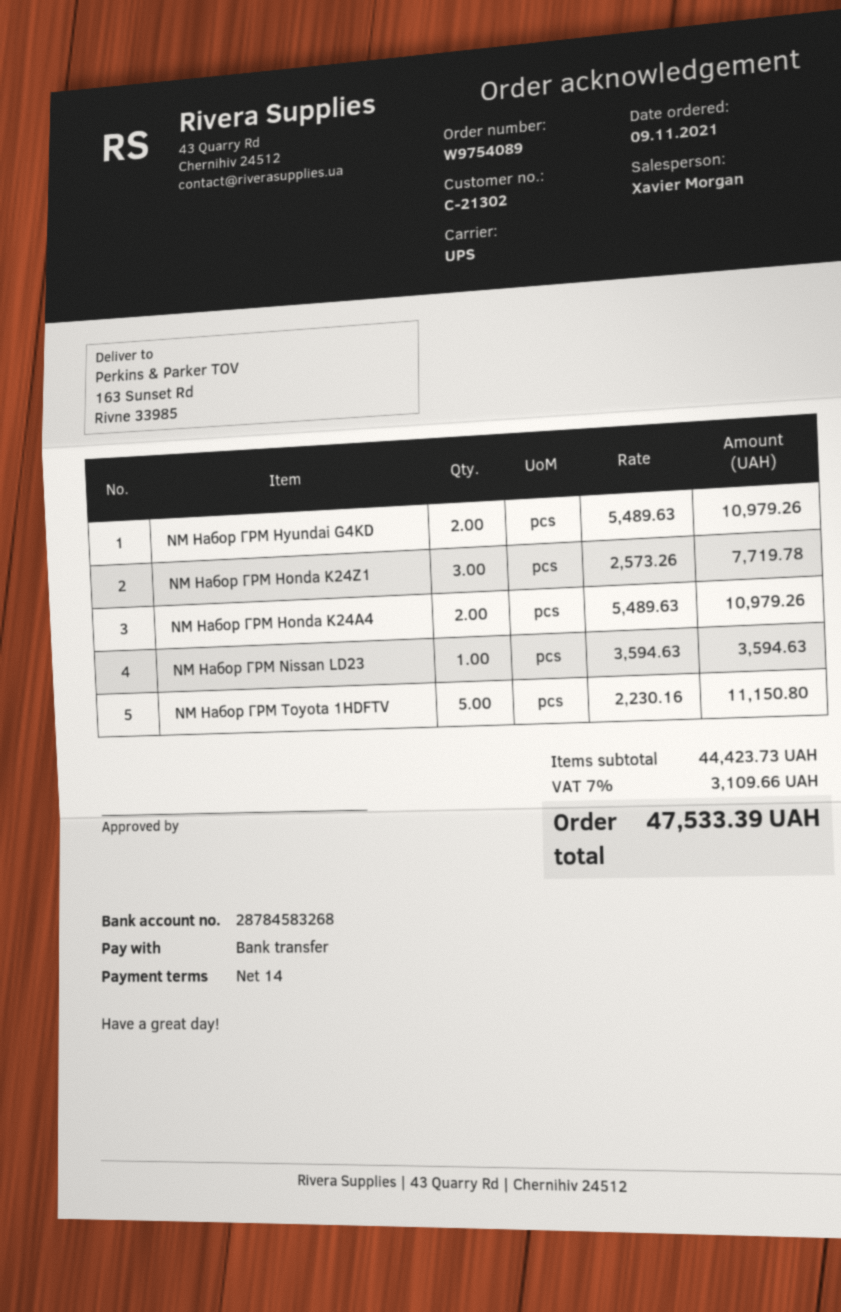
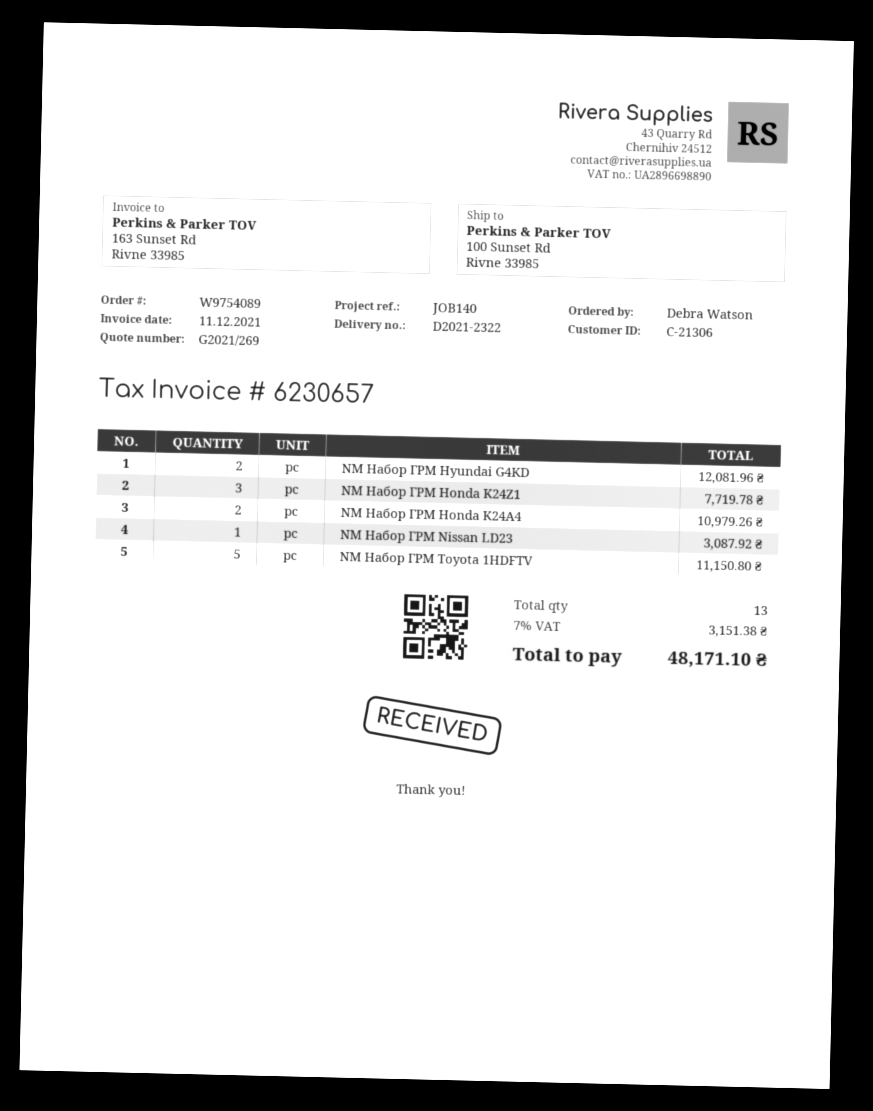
customer number: C-21302 -> C-21306
ship to: 163 Sunset Rd, Rivne 33985 -> 100 Sunset Rd, Rivne 33985
NM Набор ГРМ Hyundai G4KD: 2 for 10979.26 -> 2 for 12081.96
NM Набор ГРМ Nissan LD23: 1 for 3594.63 -> 1 for 3087.92
tax: 7% = 3109.66 -> 7% = 3151.38
total: 47533.39 -> 48171.10

